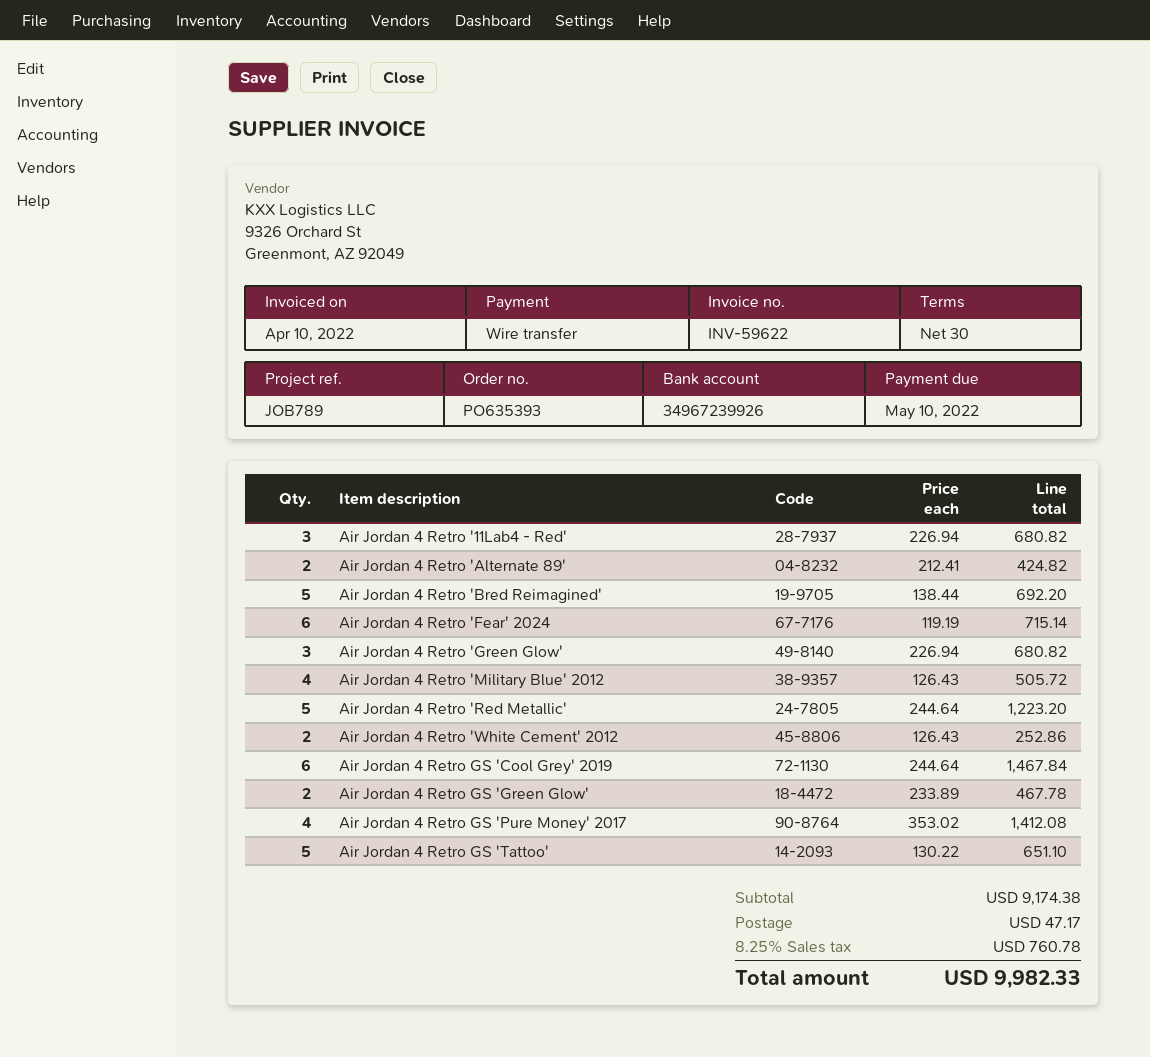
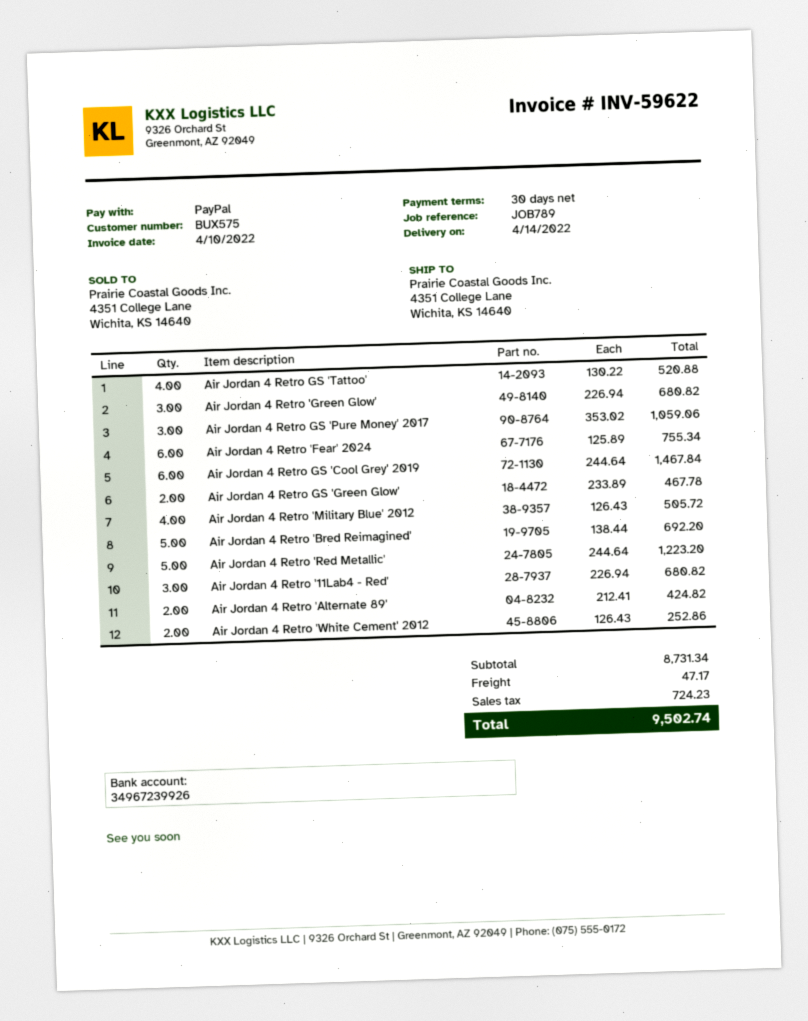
payment method: bank transfer -> PayPal
Air Jordan 4 Retro 'Fear' 2024: 6 x 119.19 = 715.14 -> 6 x 125.89 = 755.34
Air Jordan 4 Retro GS 'Pure Money' 2017: 4 x 353.02 = 1412.08 -> 3 x 353.02 = 1059.06
Air Jordan 4 Retro GS 'Tattoo': 5 x 130.22 = 651.10 -> 4 x 130.22 = 520.88
subtotal: 9174.38 -> 8731.34
tax: 760.78 -> 724.23
total: 9982.33 -> 9502.74

